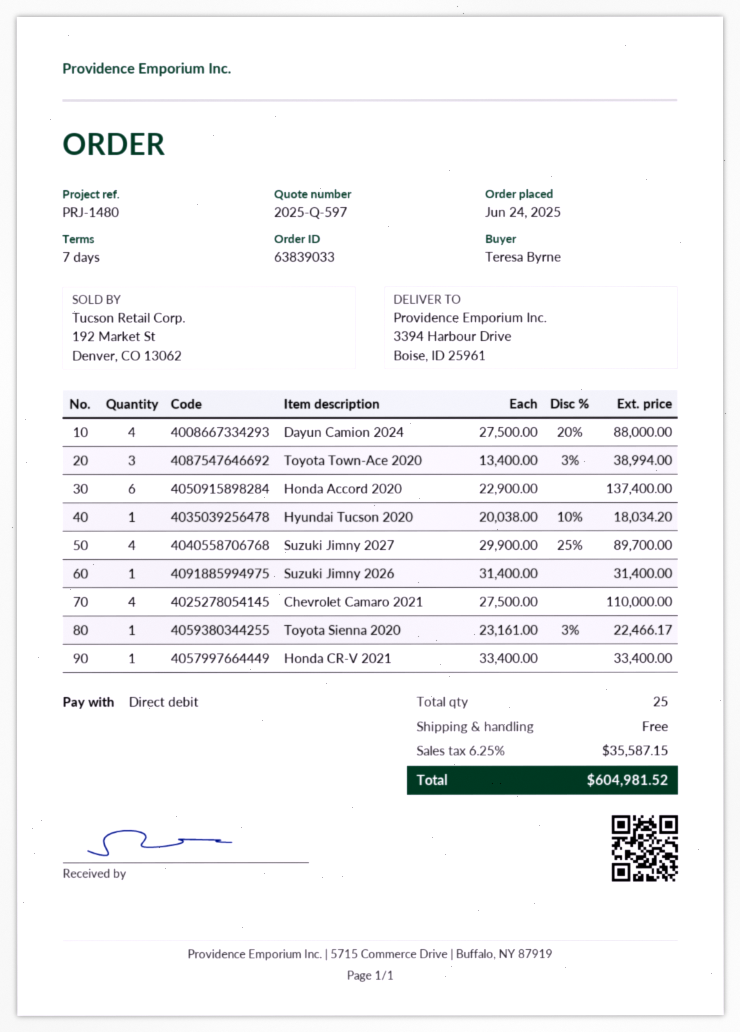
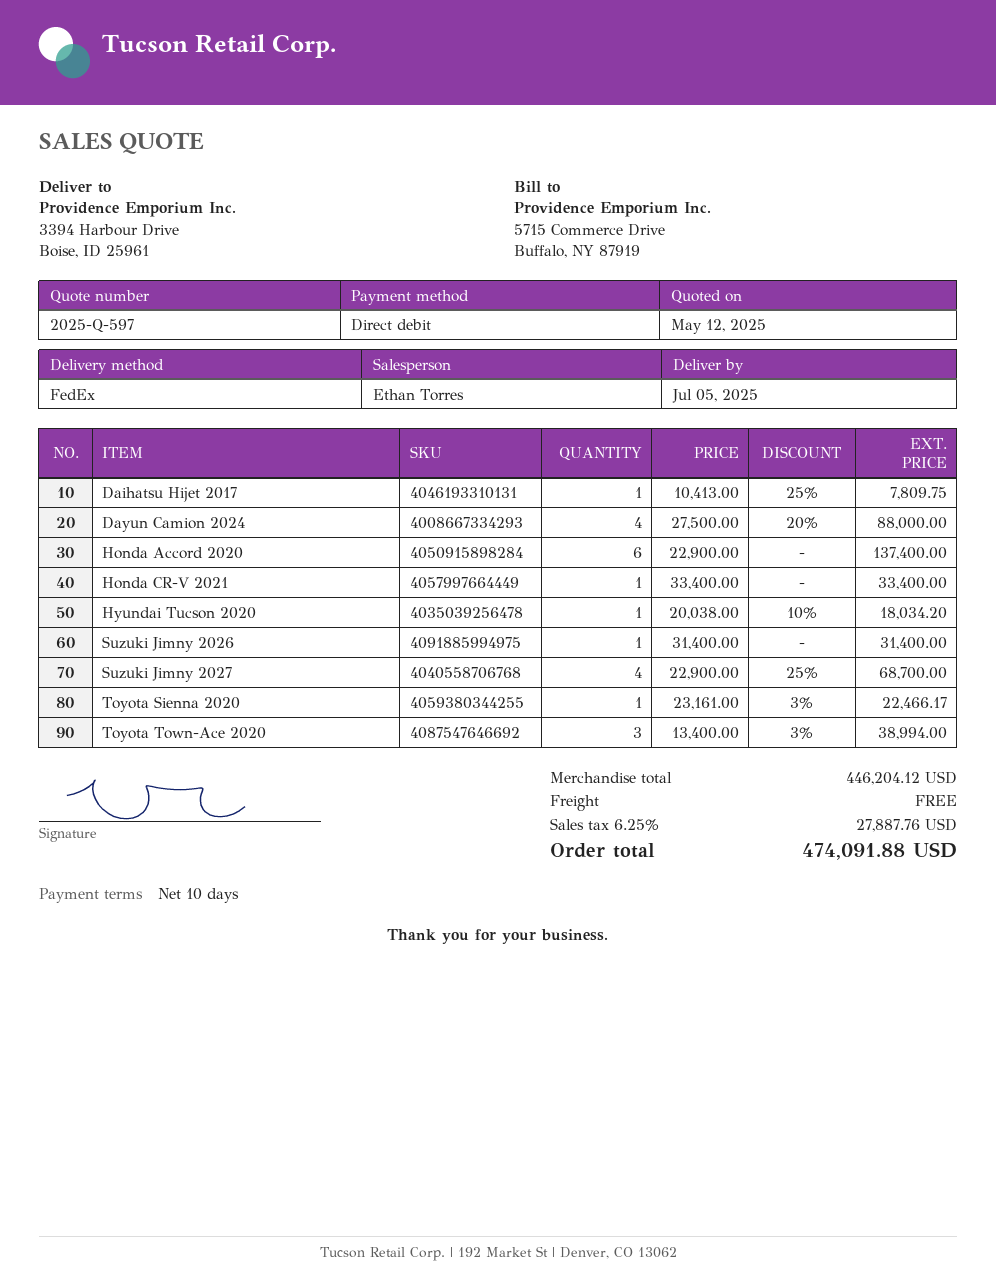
payment terms: 7 days -> 10 days
Suzuki Jimny 2027: 4 x 29900.00 - 25% = 89700.00 -> 4 x 22900.00 - 25% = 68700.00
Chevrolet Camaro 2021: 4 x 27500.00 = 110000.00 -> none
Daihatsu Hijet 2017: none -> 1 x 10413.00 - 25% = 7809.75
tax: 6.25% = 35587.15 -> 6.25% = 27887.76
total: 604981.52 -> 474091.88

